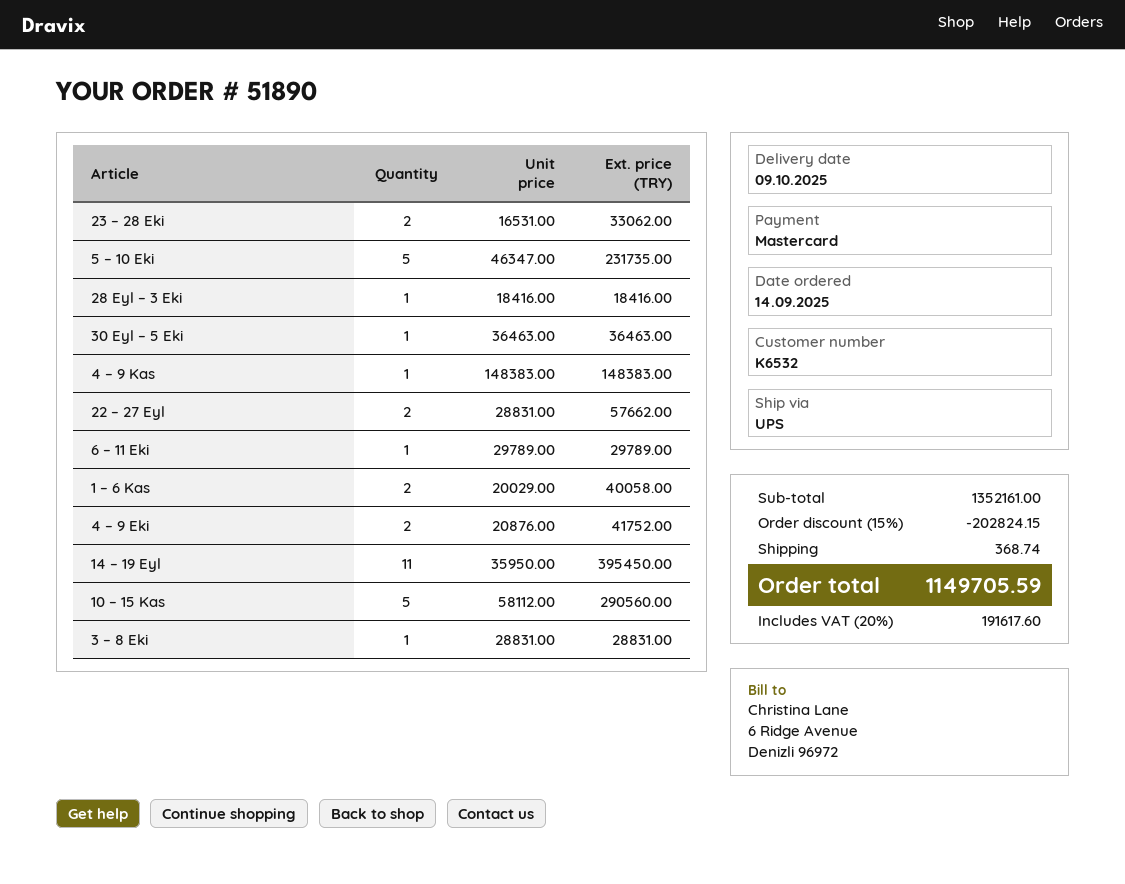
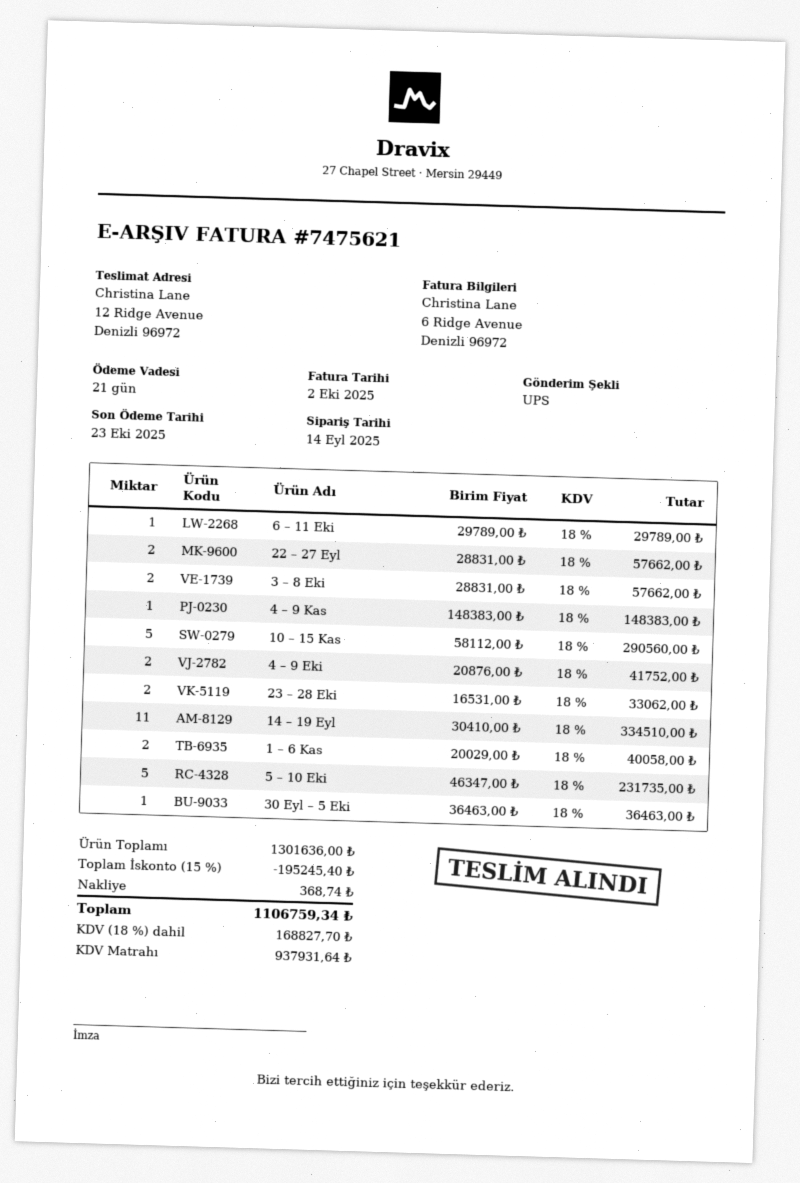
28 Eyl – 3 Eki: 1 x 18416.00 = 18416.00 -> none
14 – 19 Eyl: 11 x 35950.00 = 395450.00 -> 11 x 30410.00 = 334510.00
3 – 8 Eki: 1 x 28831.00 = 28831.00 -> 2 x 28831.00 = 57662.00
subtotal: 1352161.00 -> 1301636.00
discount: 15% = 202824.15 -> 15% = 195245.40
tax: 20% = 191617.60 -> 18% = 168827.70
total: 1149705.59 -> 1106759.34

